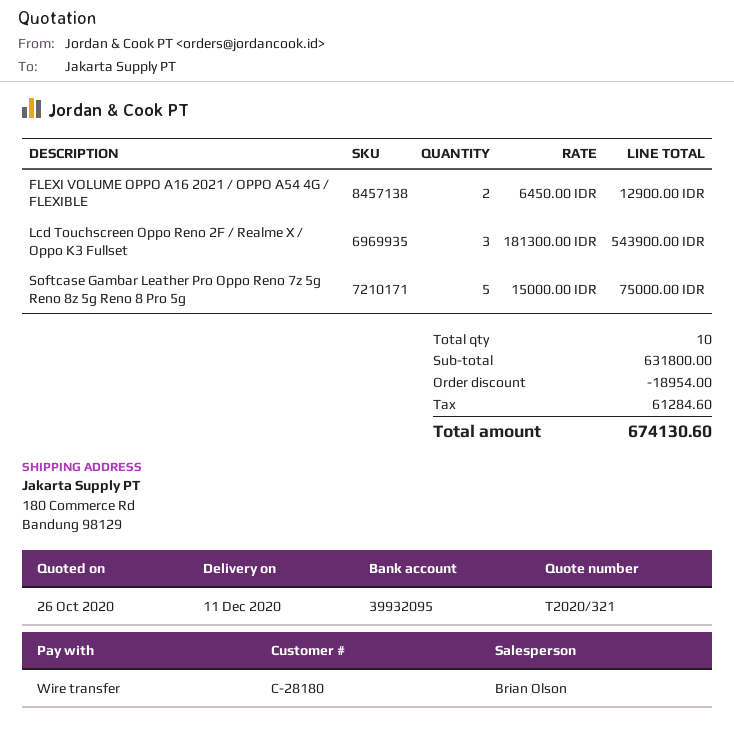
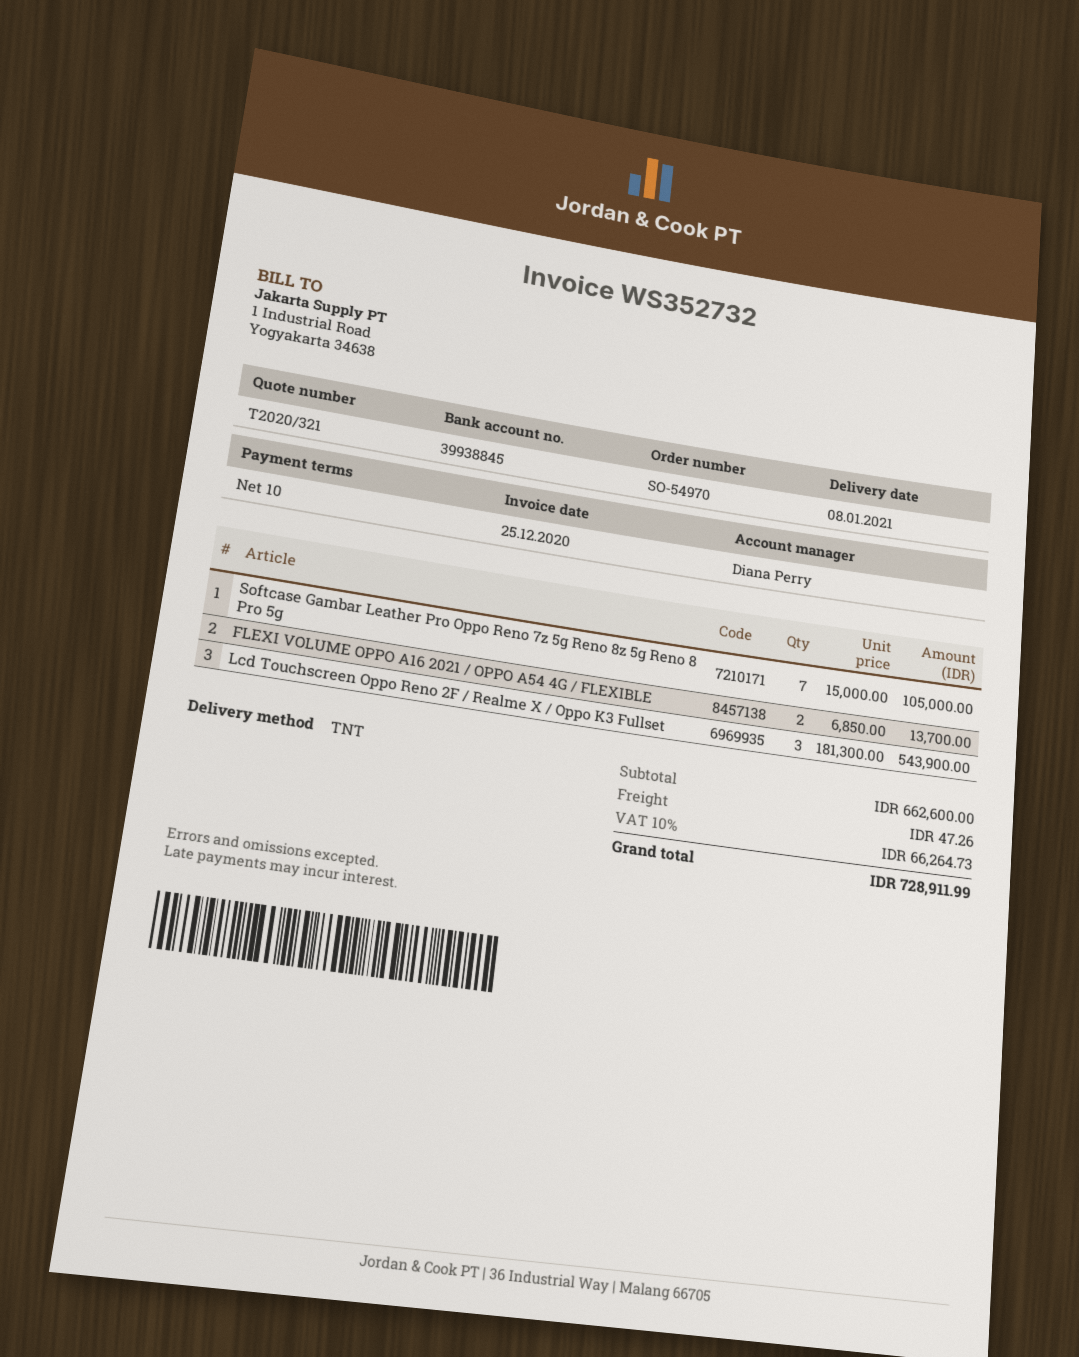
delivery date: 2020-12-11 -> 2021-01-08
sales rep: Brian Olson -> Diana Perry
bank account: 39932095 -> 39938845
FLEXI VOLUME OPPO A16 2021 / OPPO A54 4G / FLEXIBLE: 2 x 6450.00 = 12900.00 -> 2 x 6850.00 = 13700.00
Softcase Gambar Leather Pro Oppo Reno 7z 5g Reno 8z 5g Reno 8 Pro 5g: 5 x 15000.00 = 75000.00 -> 7 x 15000.00 = 105000.00
subtotal: 631800.00 -> 662600.00
discount: 18954.00 -> none
shipping: none -> 47.26
tax: 61284.60 -> 66264.73
total: 674130.60 -> 728911.99

